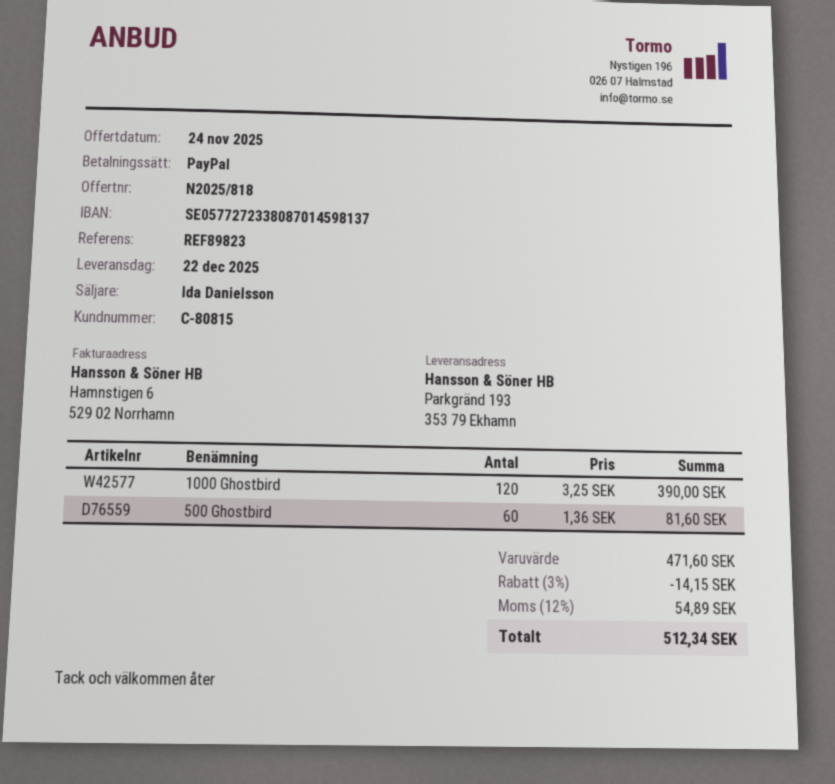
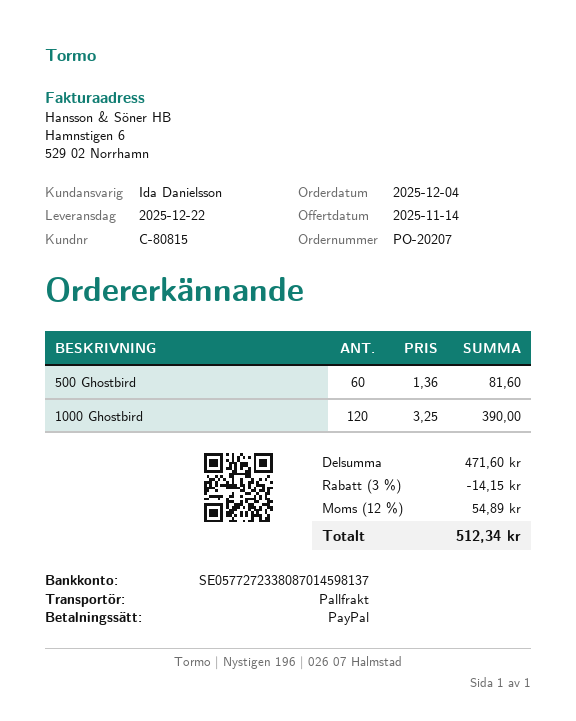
quote date: 2025-11-24 -> 2025-11-14

